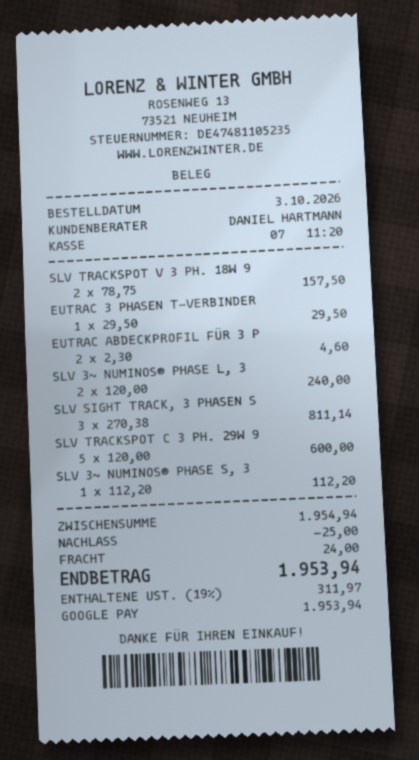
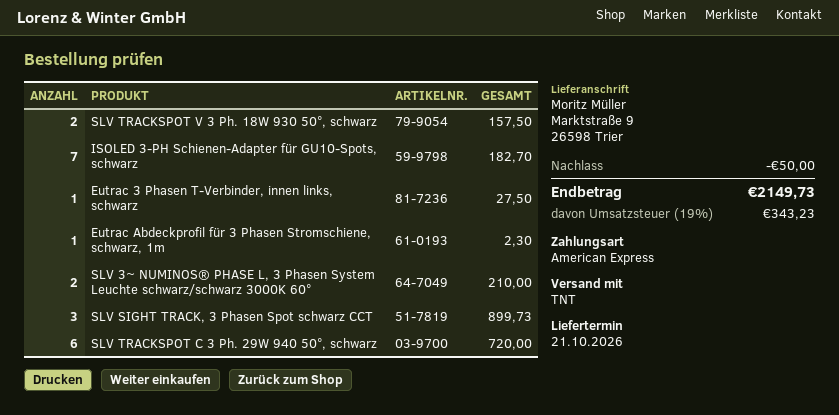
payment method: Google Pay -> American Express
EUTRAC 3 PHASEN T-VERBINDER: 1 for 29.50 -> 1 for 27.50
EUTRAC ABDECKPROFIL FÜR 3 P: 2 for 4.60 -> 1 for 2.30
SLV 3~ NUMINOS® PHASE L, 3: 2 for 240.00 -> 2 for 210.00
SLV SIGHT TRACK, 3 PHASEN S: 3 for 811.14 -> 3 for 899.73
SLV TRACKSPOT C 3 PH. 29W 9: 5 for 600.00 -> 6 for 720.00
SLV 3~ NUMINOS® PHASE S, 3: 1 for 112.20 -> none
ISOLED 3-PH Schienen-Adapter für GU10-Spots, schwarz: none -> 7 for 182.70
discount: 25.00 -> 50.00
shipping: 24.00 -> none
tax: 19% = 311.97 -> 19% = 343.23
total: 1953.94 -> 2149.73

